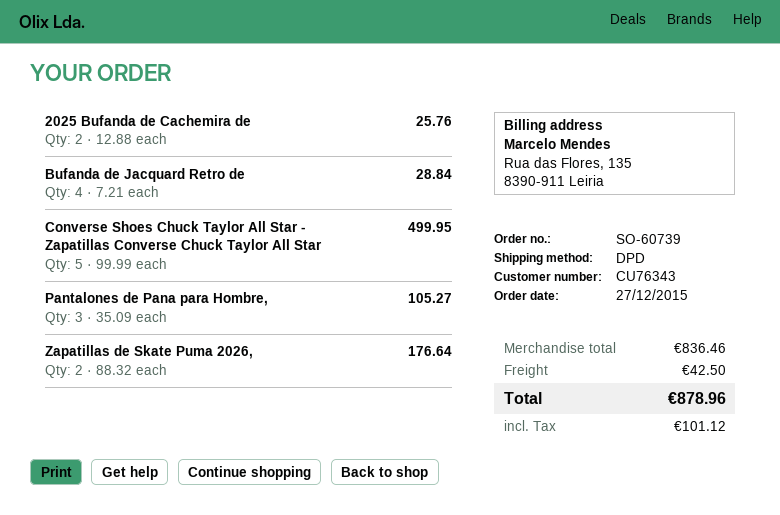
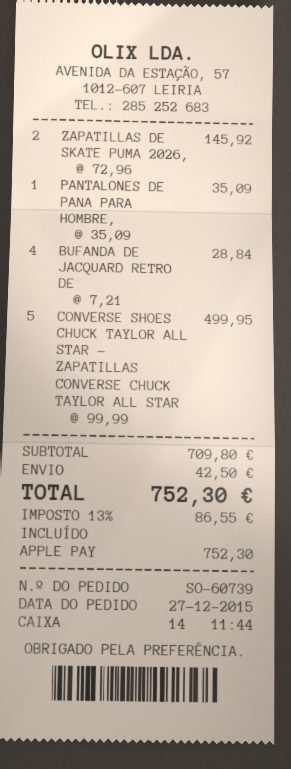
2025 Bufanda de Cachemira de: 2 x 12.88 = 25.76 -> none
Pantalones de Pana para Hombre,: 3 x 35.09 = 105.27 -> 1 x 35.09 = 35.09
Zapatillas de Skate Puma 2026,: 2 x 88.32 = 176.64 -> 2 x 72.96 = 145.92
subtotal: 836.46 -> 709.80
tax: 101.12 -> 86.55
total: 878.96 -> 752.30

